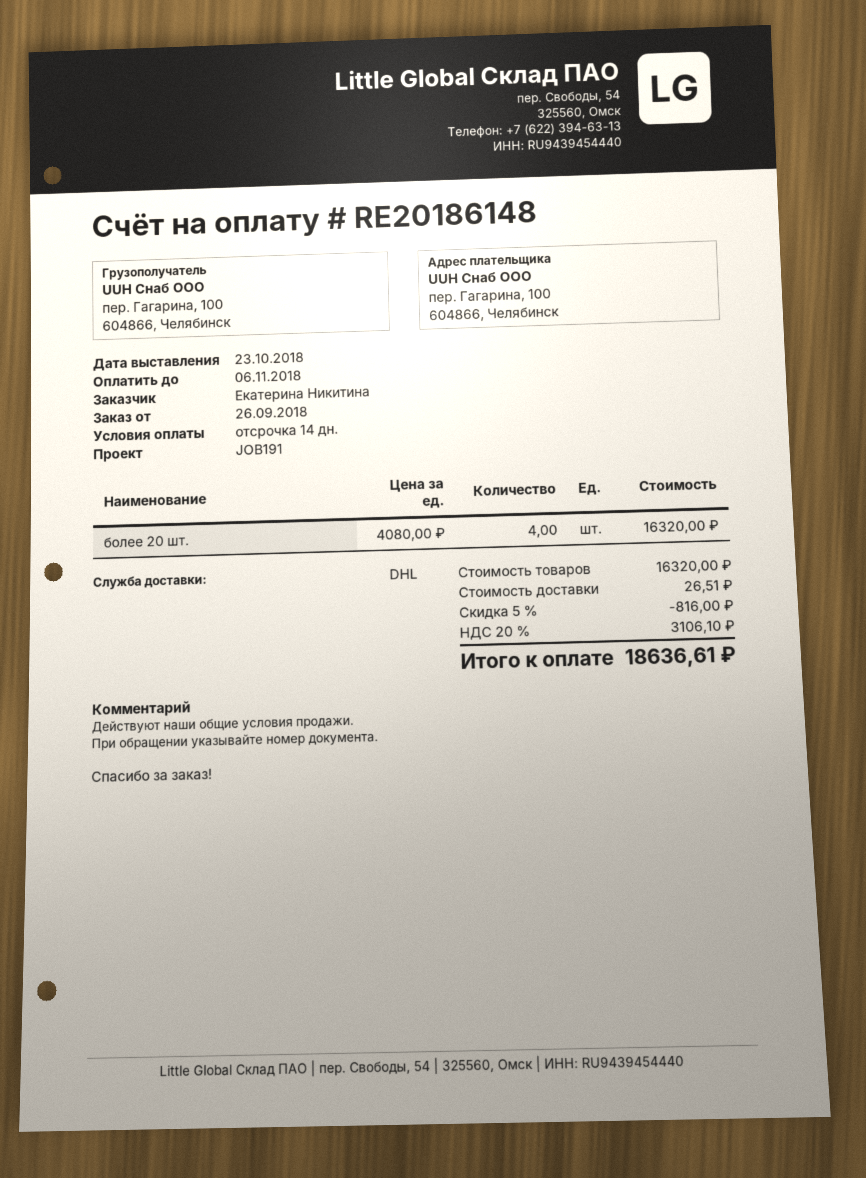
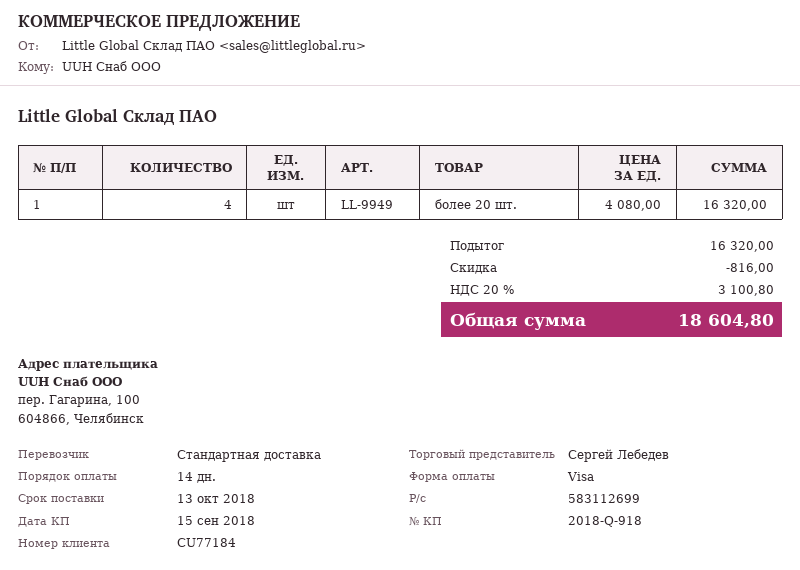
shipping method: DHL -> standard
shipping: 26.51 -> none
tax: 20% = 3106.10 -> 20% = 3100.80
total: 18636.61 -> 18604.80

